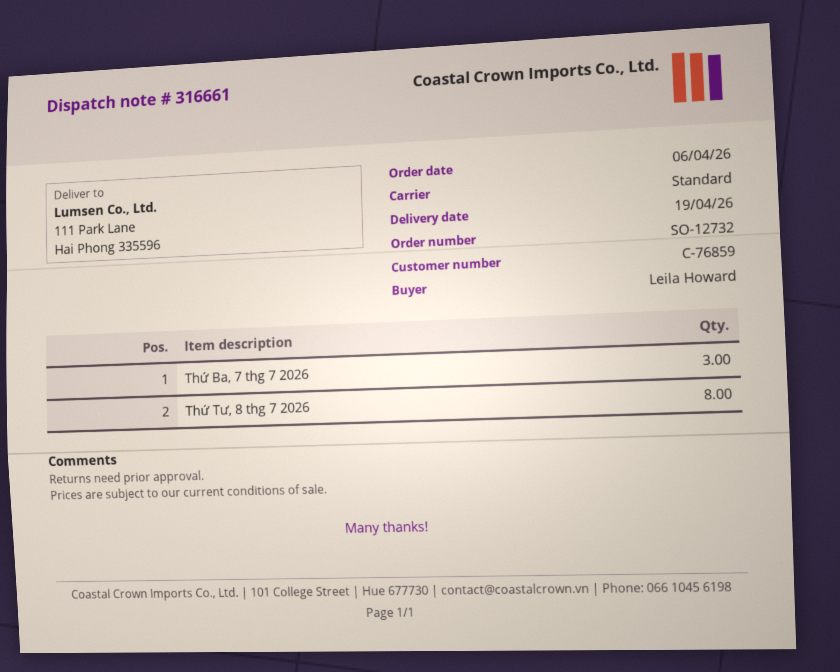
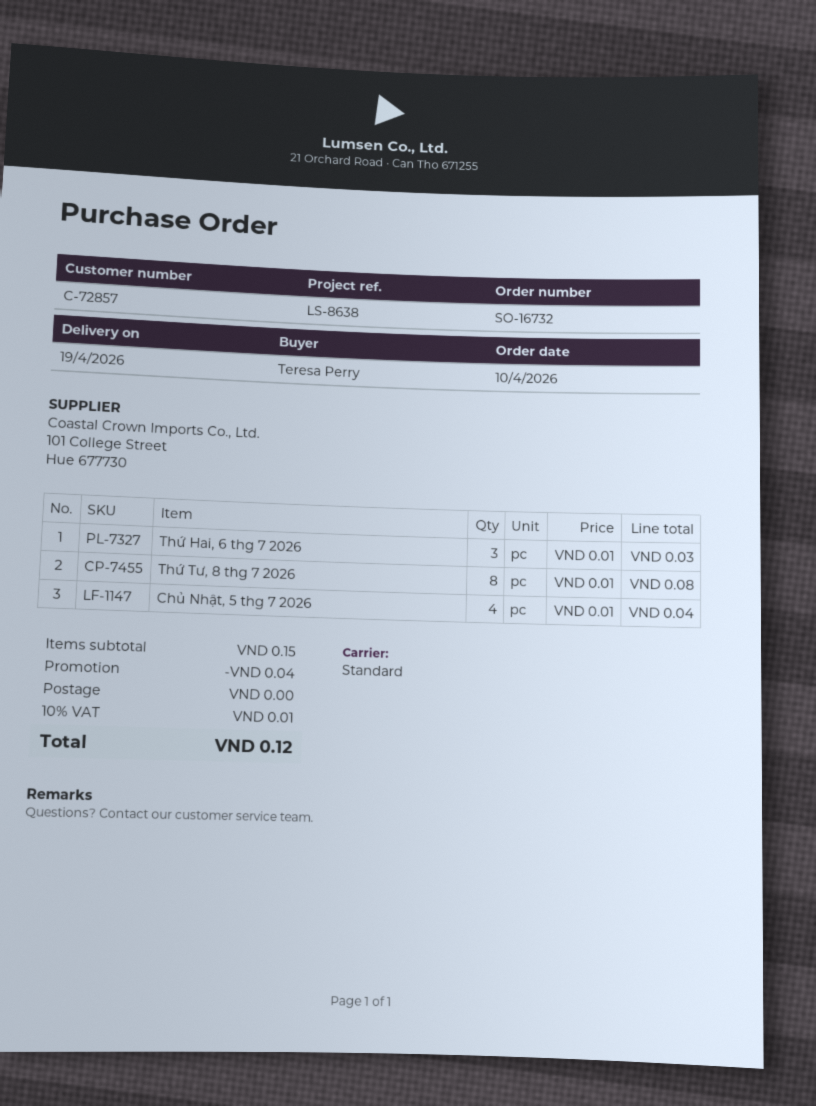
order number: SO-12732 -> SO-16732
order date: 2026-04-06 -> 2026-04-10
customer number: C-76859 -> C-72857
ordered by: Leila Howard -> Teresa Perry
Thứ Ba, 7 thg 7 2026: 3 -> none
Thứ Hai, 6 thg 7 2026: none -> 3
Chủ Nhật, 5 thg 7 2026: none -> 4

